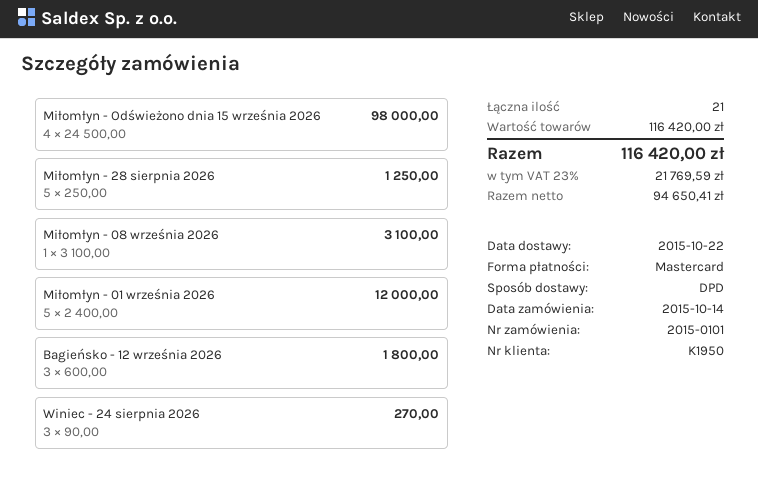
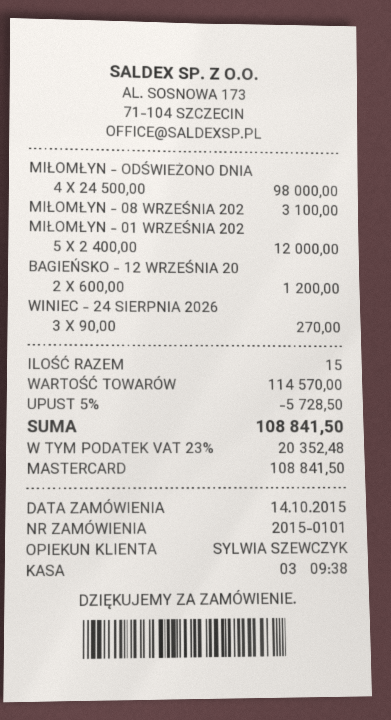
Miłomłyn - 28 sierpnia 2026: 5 x 250.00 = 1250.00 -> none
Bagieńsko - 12 września 2026: 3 x 600.00 = 1800.00 -> 2 x 600.00 = 1200.00
total quantity: 21 -> 15
subtotal: 116420.00 -> 114570.00
discount: none -> 5% = 5728.50
tax: 23% = 21769.59 -> 23% = 20352.48
total: 116420.00 -> 108841.50

